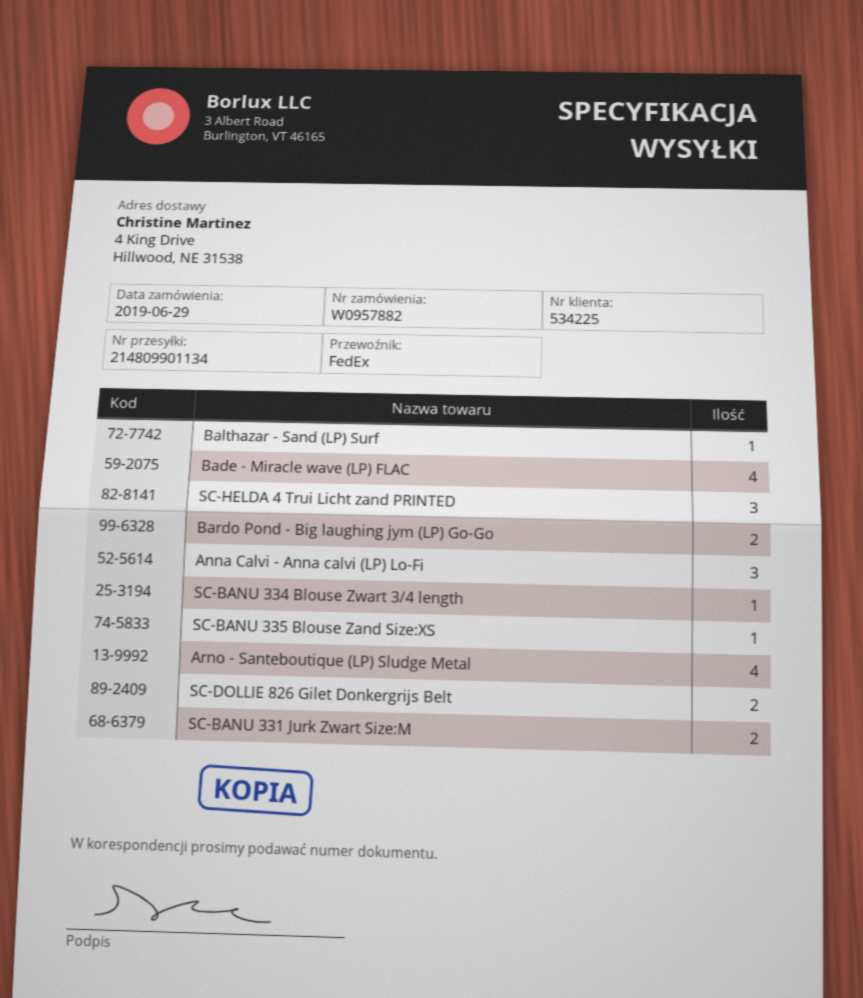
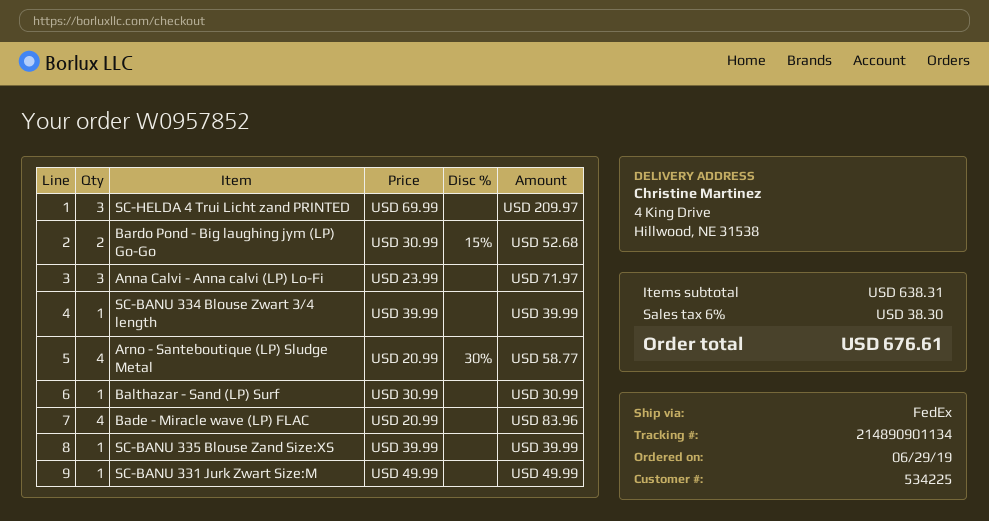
order number: W0957882 -> W0957852
tracking number: 214809901134 -> 214890901134
SC-DOLLIE 826 Gilet Donkergrijs Belt: 2 -> none
SC-BANU 331 Jurk Zwart Size:M: 2 -> 1

